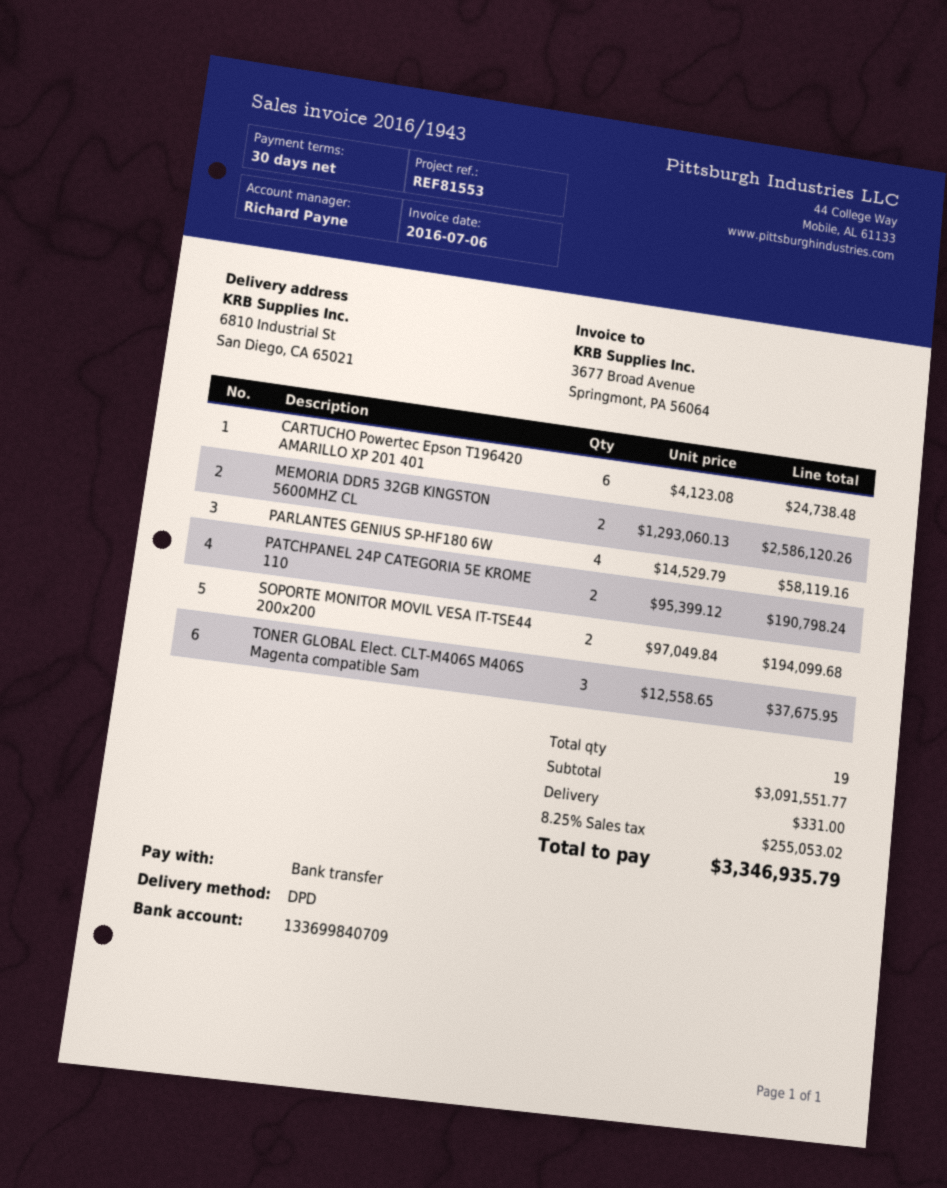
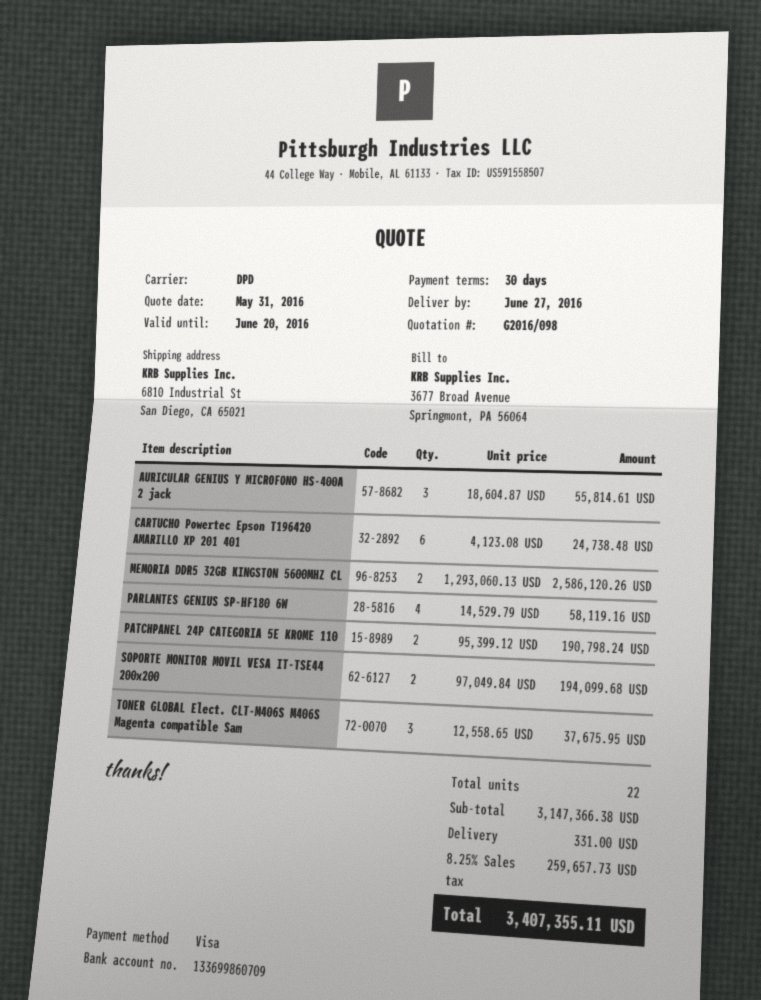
payment method: bank transfer -> Visa
bank account: 133699840709 -> 133699860709
AURICULAR GENIUS Y MICROFONO HS-400A 2 jack: none -> 3 x 18604.87 = 55814.61
total quantity: 19 -> 22
subtotal: 3091551.77 -> 3147366.38
tax: 8.25% = 255053.02 -> 8.25% = 259657.73
total: 3346935.79 -> 3407355.11

